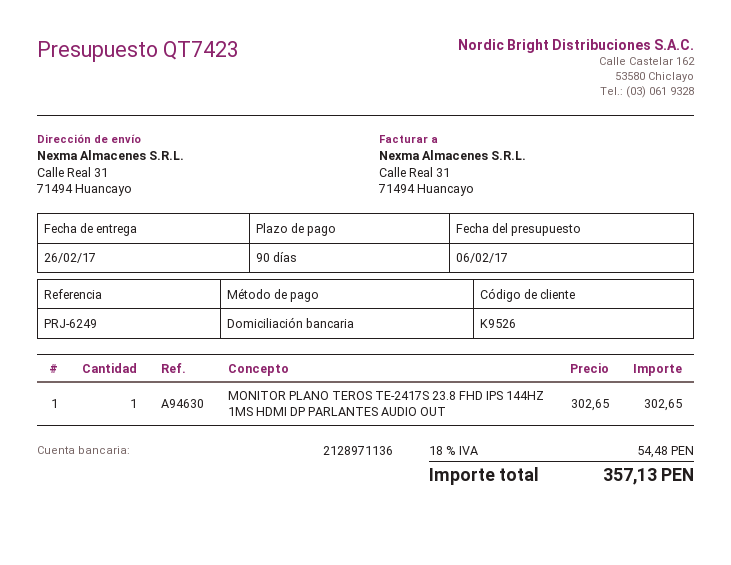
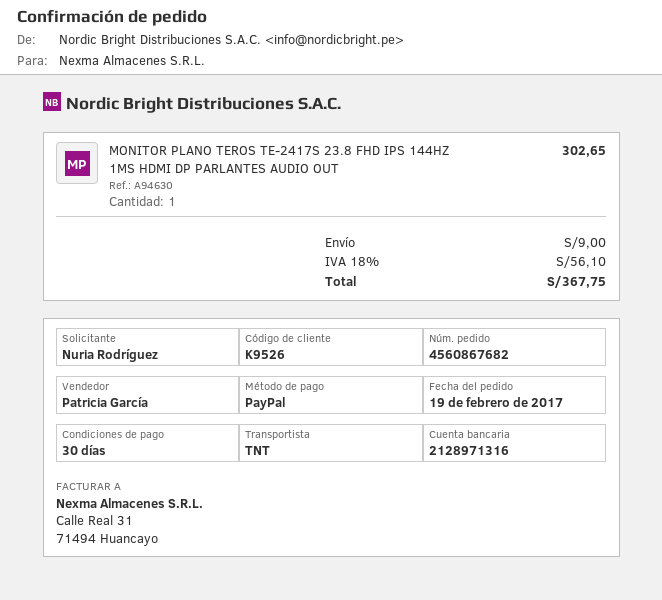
payment terms: 90 days -> 30 days
payment method: direct debit -> PayPal
bank account: 2128971136 -> 2128971316
shipping: none -> 9.00
tax: 18% = 54.48 -> 18% = 56.10
total: 357.13 -> 367.75

